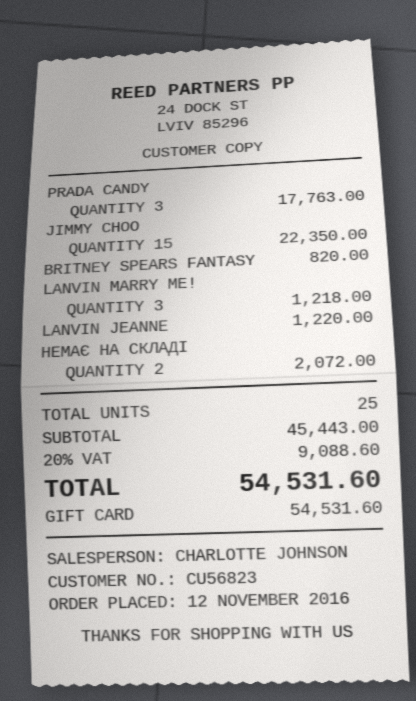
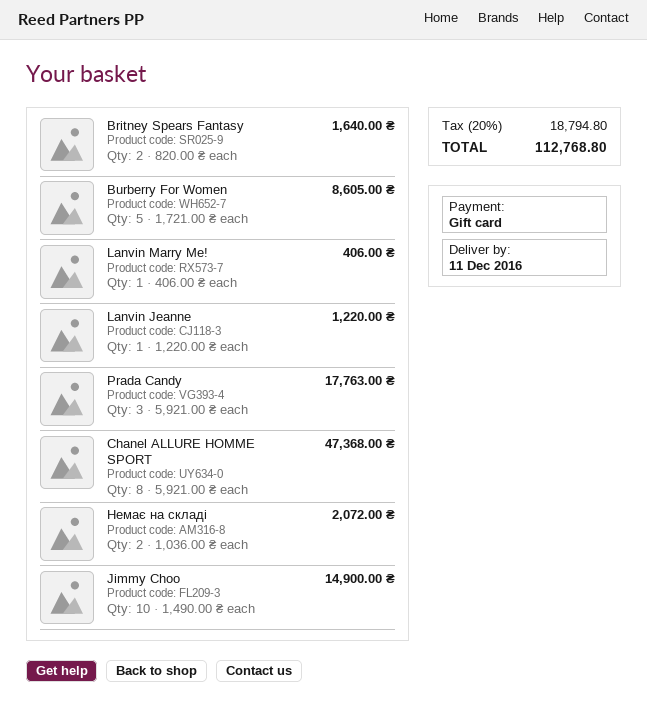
JIMMY CHOO: 15 for 22350.00 -> 10 for 14900.00
BRITNEY SPEARS FANTASY: 1 for 820.00 -> 2 for 1640.00
LANVIN MARRY ME!: 3 for 1218.00 -> 1 for 406.00
Burberry For Women: none -> 5 for 8605.00
Chanel ALLURE HOMME SPORT: none -> 8 for 47368.00
tax: 20% = 9088.60 -> 20% = 18794.80
total: 54531.60 -> 112768.80

